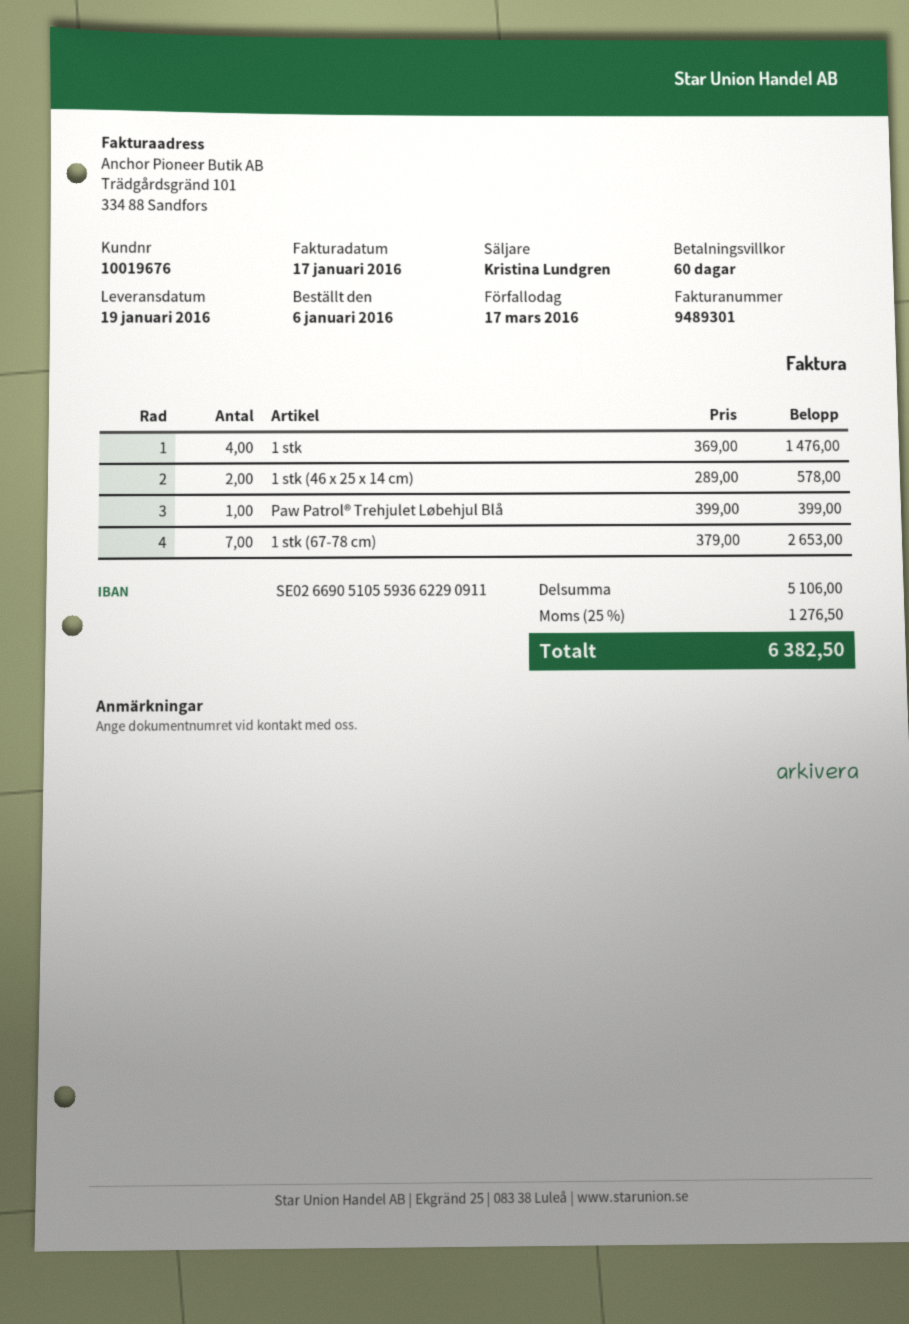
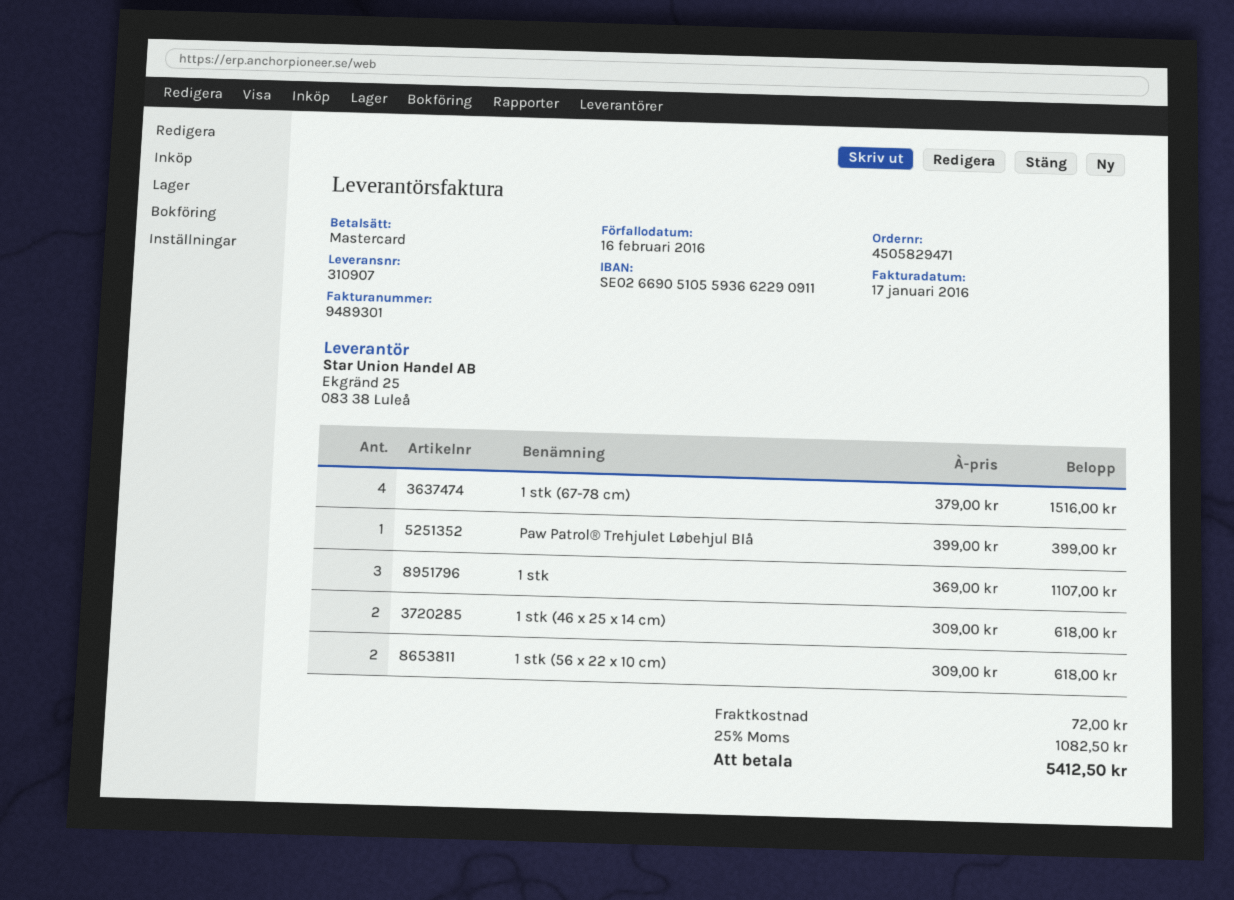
due date: 2016-03-17 -> 2016-02-16
1 stk: 4 x 369.00 = 1476.00 -> 3 x 369.00 = 1107.00
1 stk (46 x 25 x 14 cm): 2 x 289.00 = 578.00 -> 2 x 309.00 = 618.00
1 stk (67-78 cm): 7 x 379.00 = 2653.00 -> 4 x 379.00 = 1516.00
1 stk (56 x 22 x 10 cm): none -> 2 x 309.00 = 618.00
shipping: none -> 72.00
tax: 25% = 1276.50 -> 25% = 1082.50
total: 6382.50 -> 5412.50

